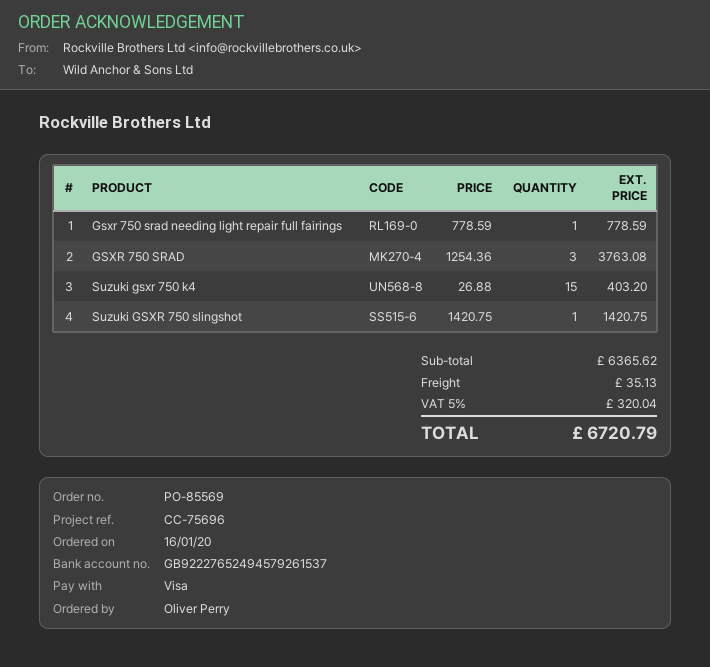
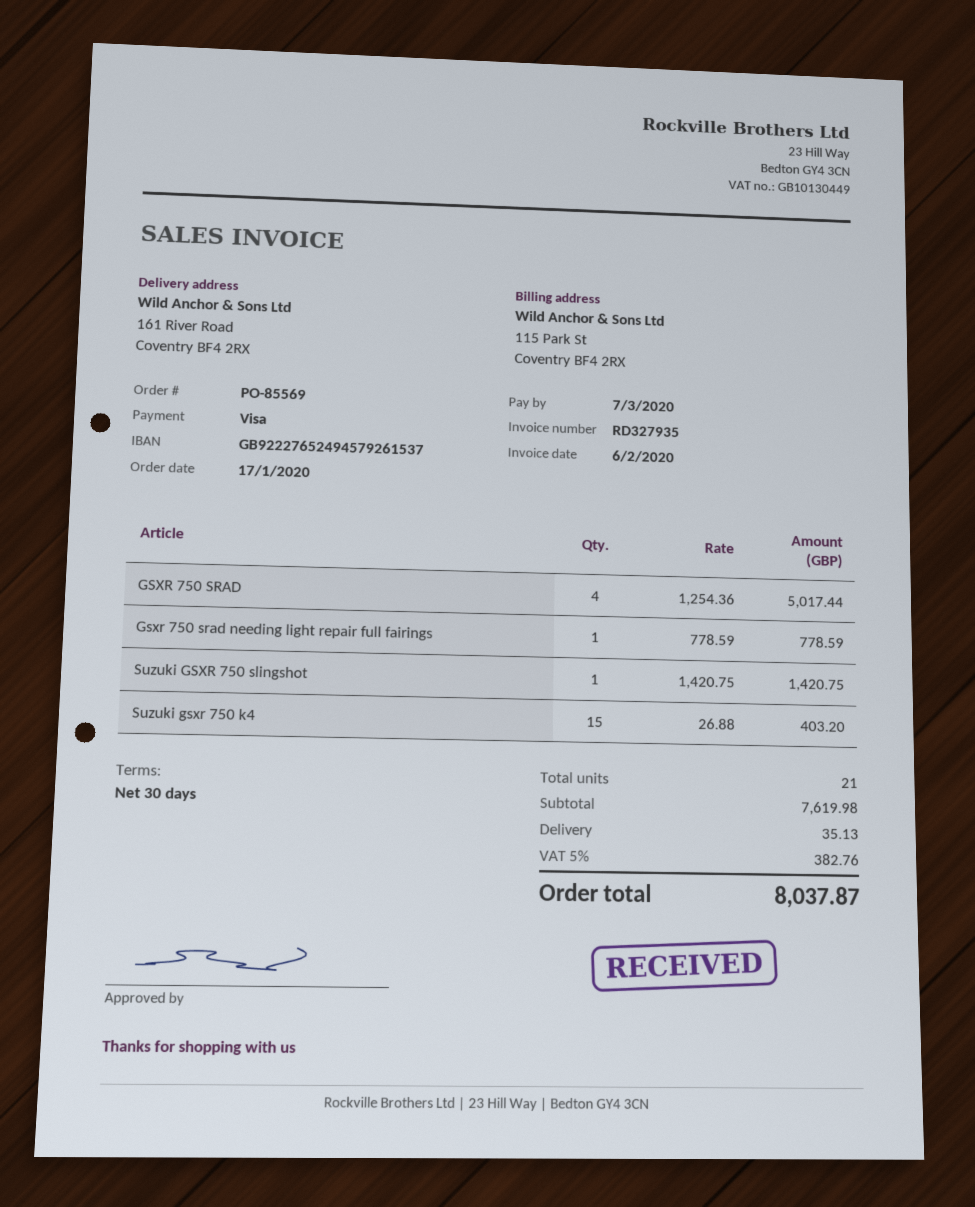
order date: 2020-01-16 -> 2020-01-17
GSXR 750 SRAD: 3 x 1254.36 = 3763.08 -> 4 x 1254.36 = 5017.44
subtotal: 6365.62 -> 7619.98
tax: 5% = 320.04 -> 5% = 382.76
total: 6720.79 -> 8037.87

